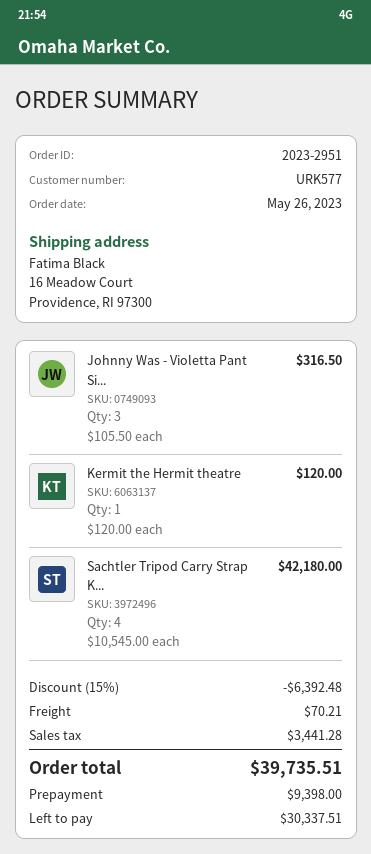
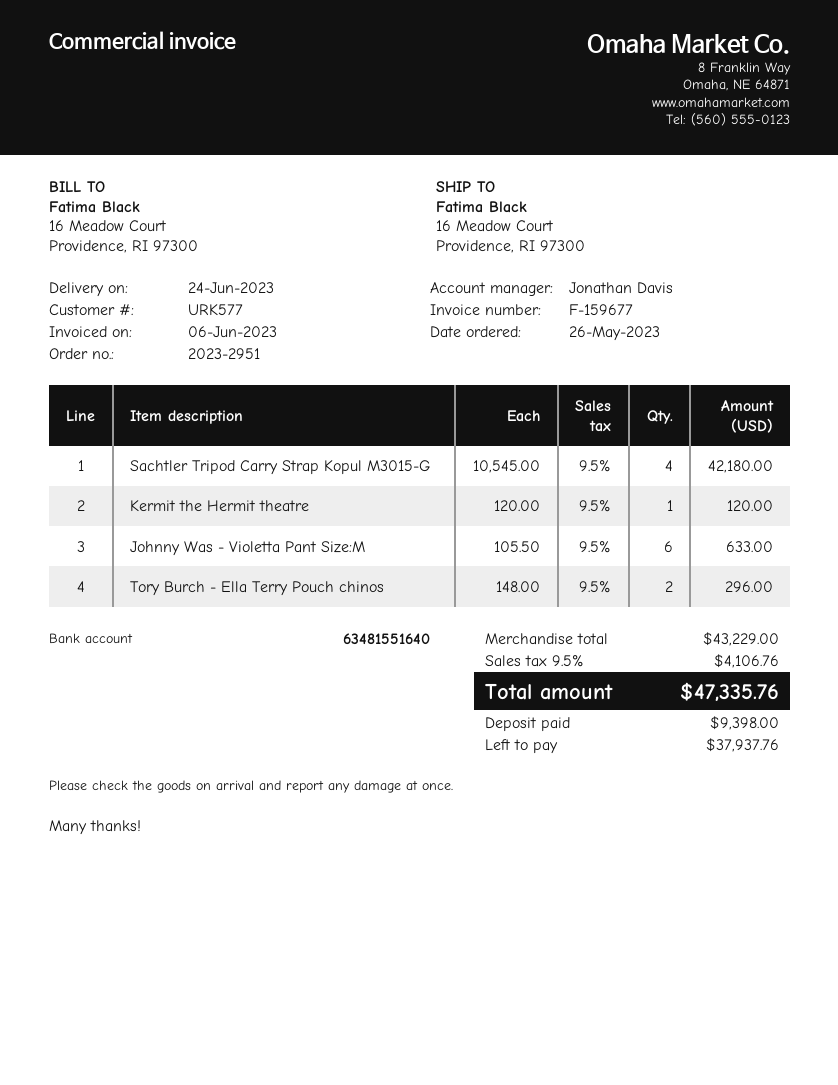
Johnny Was - Violetta Pant Si...: 3 x 105.50 = 316.50 -> 6 x 105.50 = 633.00
Tory Burch - Ella Terry Pouch chinos: none -> 2 x 148.00 = 296.00
discount: 15% = 6392.48 -> none
shipping: 70.21 -> none
tax: 3441.28 -> 4106.76
total: 39735.51 -> 47335.76
balance: 30337.51 -> 37937.76

